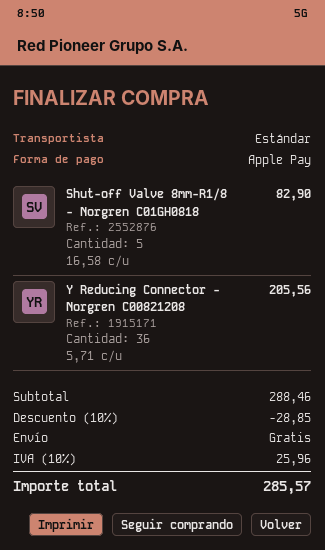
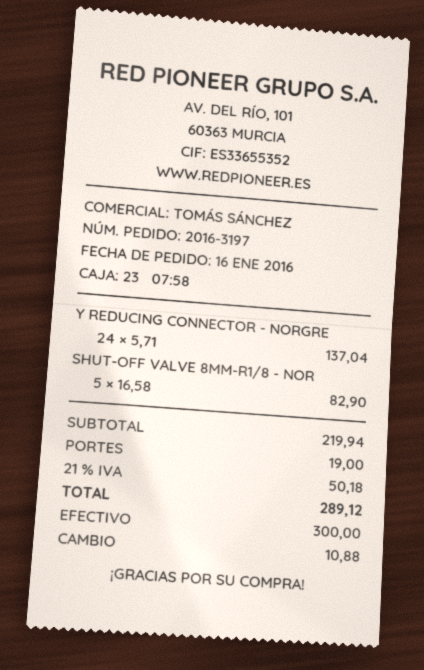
payment method: Apple Pay -> cash
Y Reducing Connector - Norgren C00821208: 36 x 5.71 = 205.56 -> 24 x 5.71 = 137.04
subtotal: 288.46 -> 219.94
discount: 10% = 28.85 -> none
shipping: 0.00 -> 19.00
tax: 10% = 25.96 -> 21% = 50.18
total: 285.57 -> 289.12

